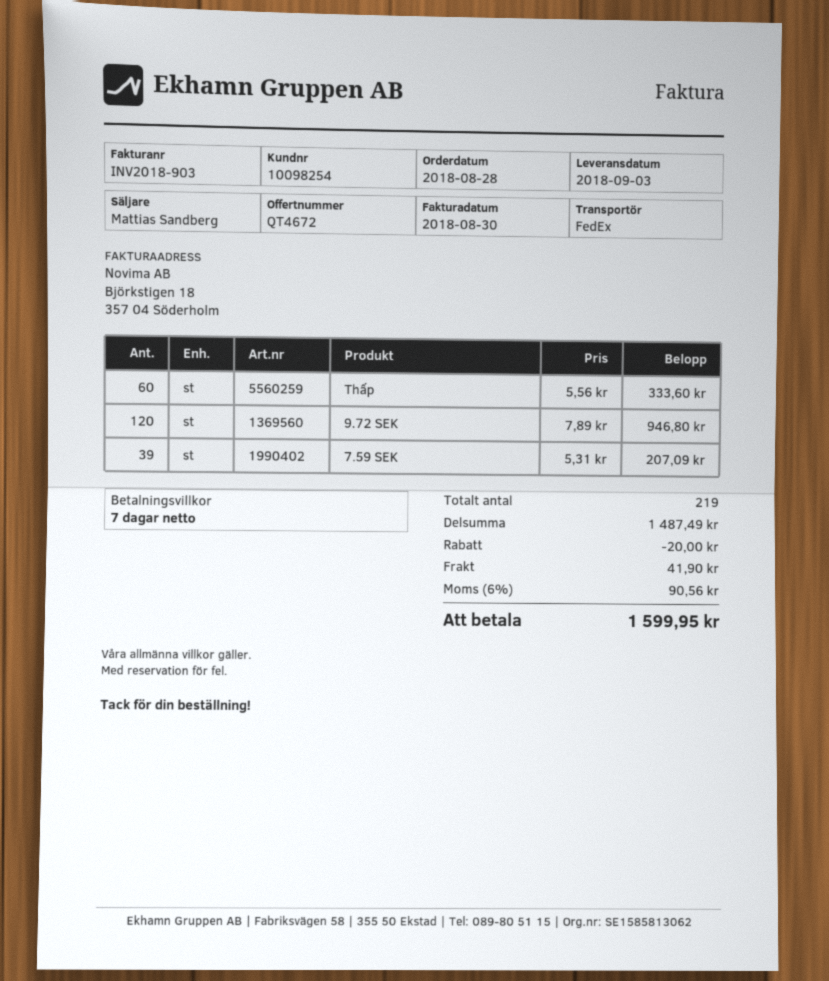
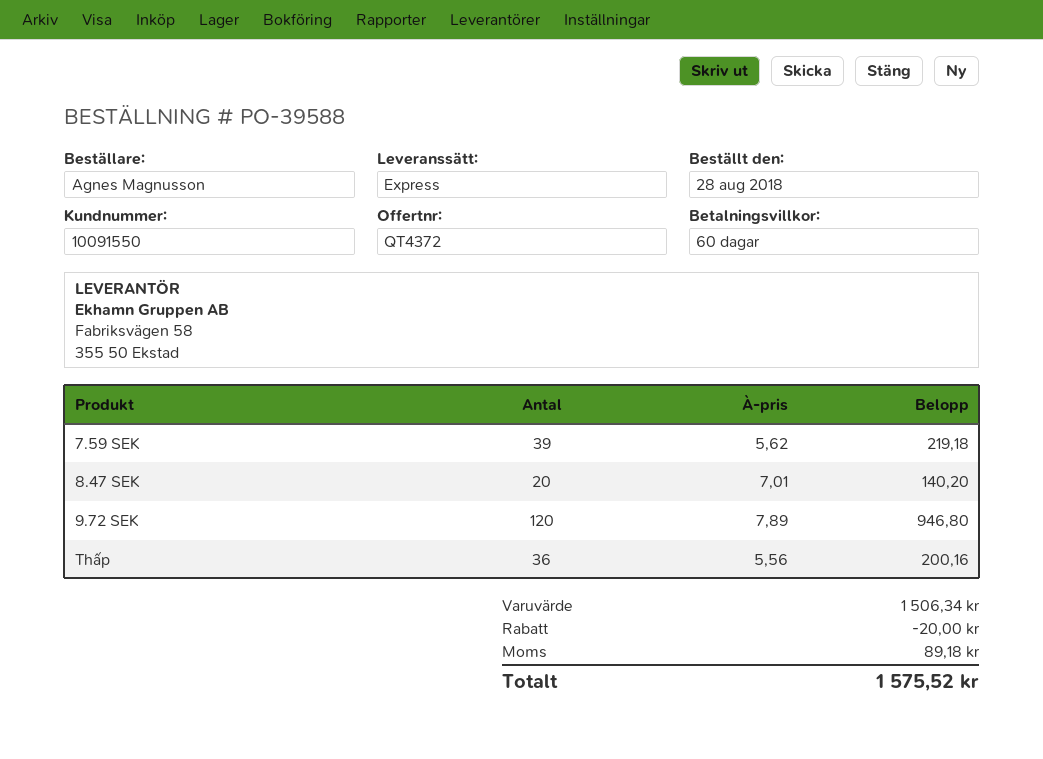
quote number: QT4672 -> QT4372
payment terms: 7 days -> 60 days
customer number: 10098254 -> 10091550
shipping method: FedEx -> express
Thấp: 60 x 5.56 = 333.60 -> 36 x 5.56 = 200.16
7.59 SEK: 39 x 5.31 = 207.09 -> 39 x 5.62 = 219.18
8.47 SEK: none -> 20 x 7.01 = 140.20
subtotal: 1487.49 -> 1506.34
shipping: 41.90 -> none
tax: 90.56 -> 89.18
total: 1599.95 -> 1575.52

